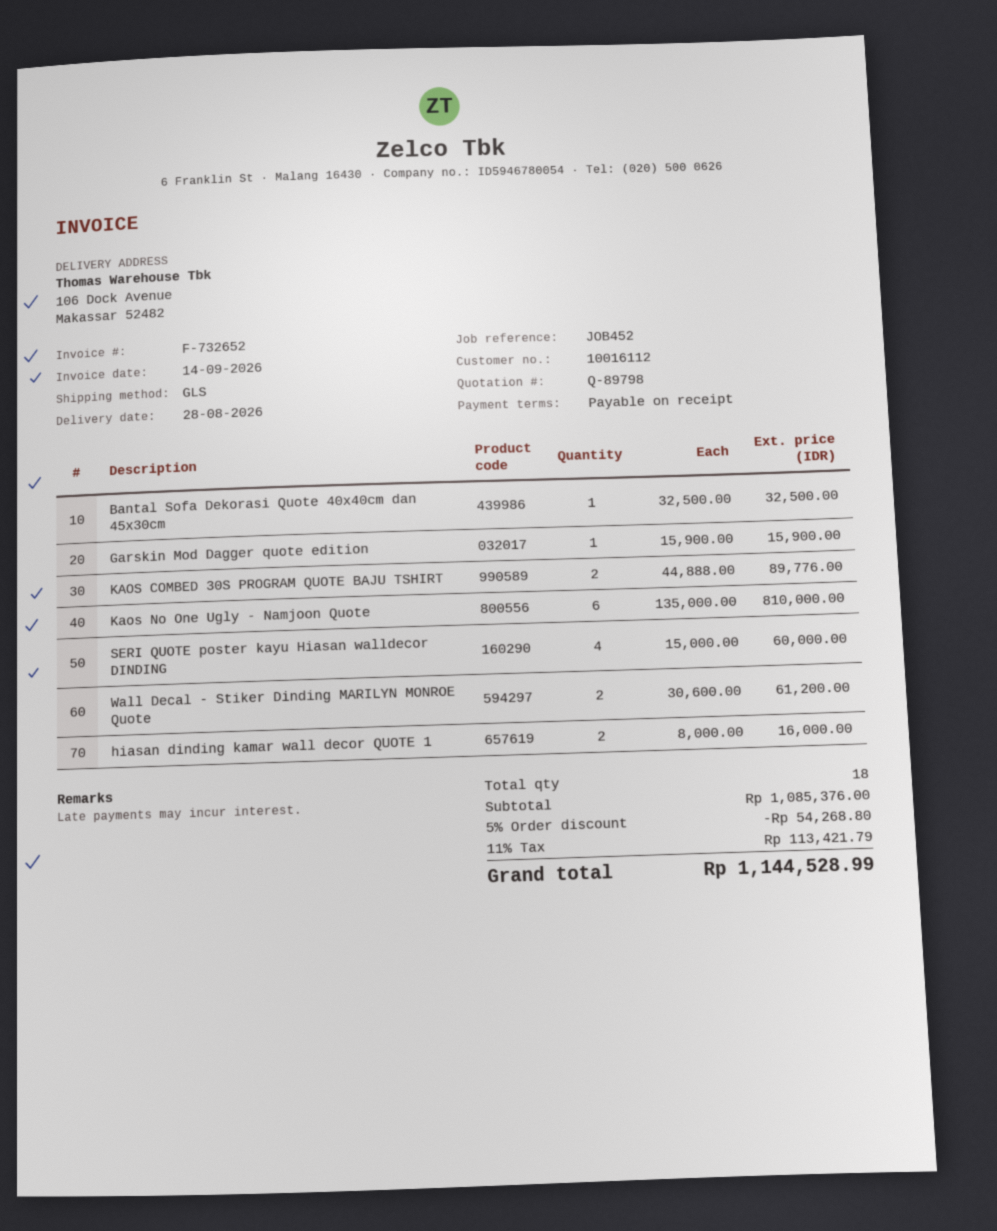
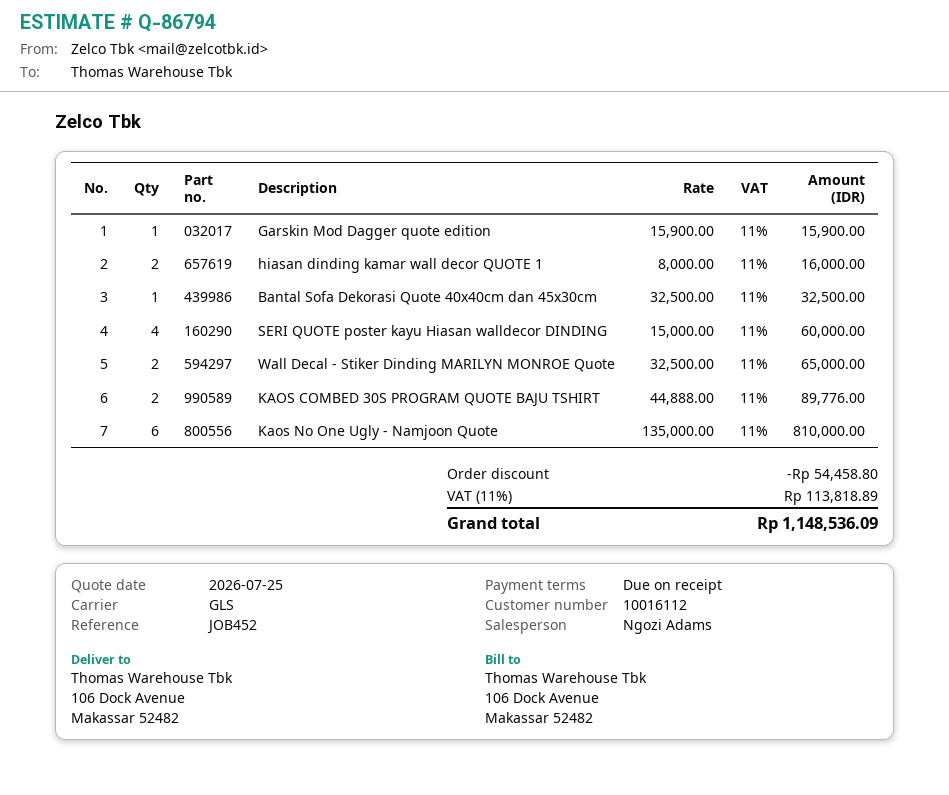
quote number: Q-89798 -> Q-86794
Wall Decal - Stiker Dinding MARILYN MONROE Quote: 2 x 30600.00 = 61200.00 -> 2 x 32500.00 = 65000.00
discount: 54268.80 -> 54458.80
tax: 11% = 113421.79 -> 11% = 113818.89
total: 1144528.99 -> 1148536.09

